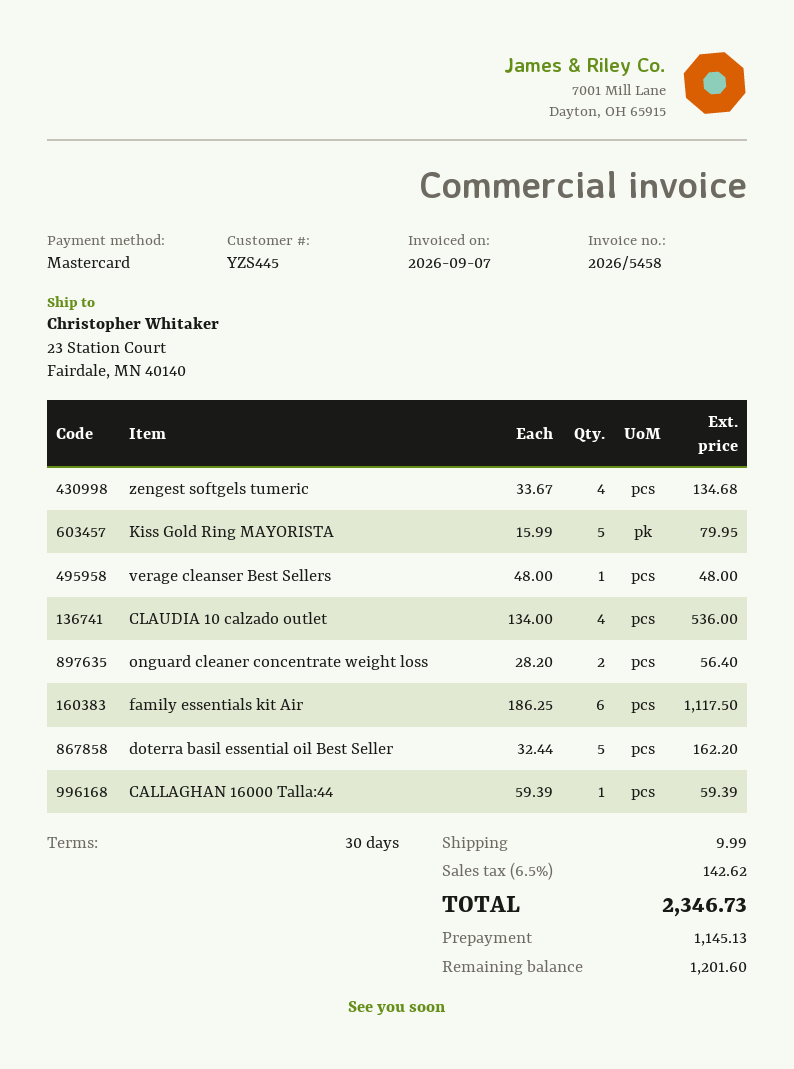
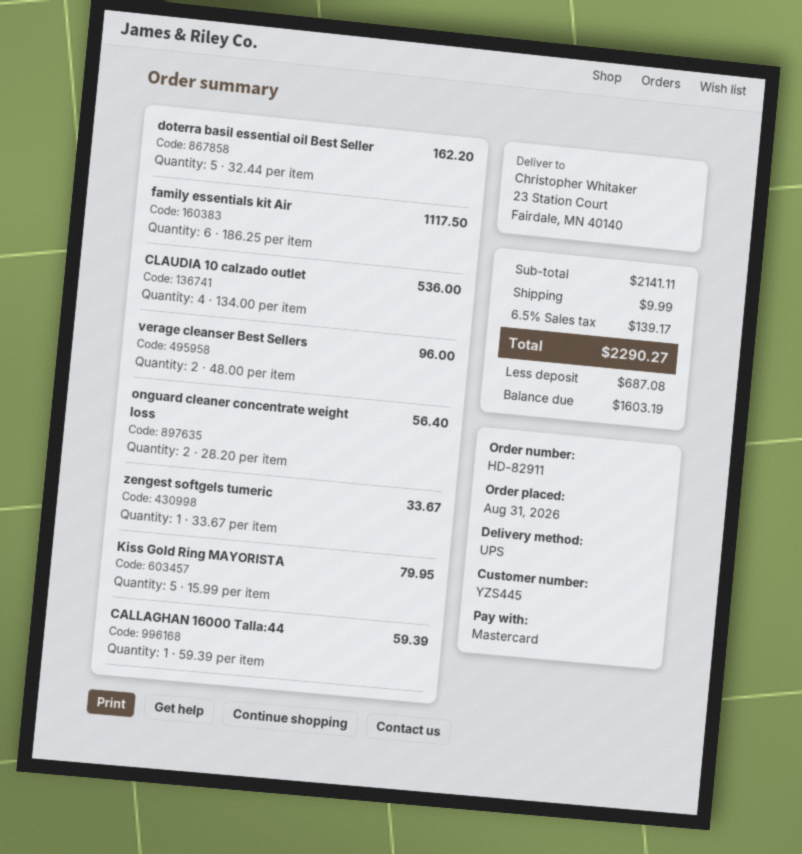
zengest softgels tumeric: 4 x 33.67 = 134.68 -> 1 x 33.67 = 33.67
verage cleanser Best Sellers: 1 x 48.00 = 48.00 -> 2 x 48.00 = 96.00
tax: 6.5% = 142.62 -> 6.5% = 139.17
total: 2346.73 -> 2290.27
deposit: 1145.13 -> 687.08
balance: 1201.60 -> 1603.19

